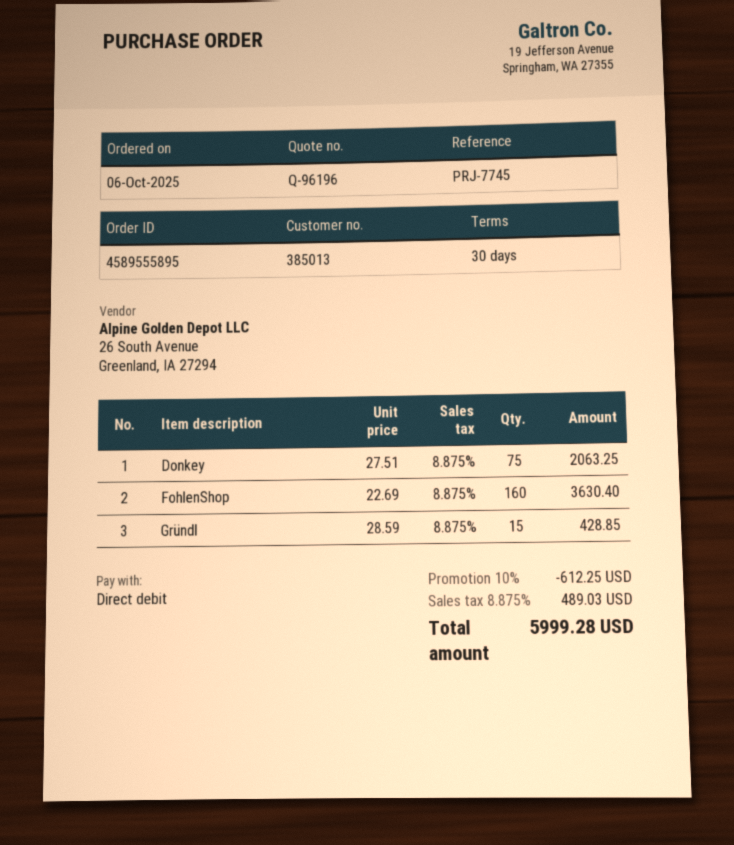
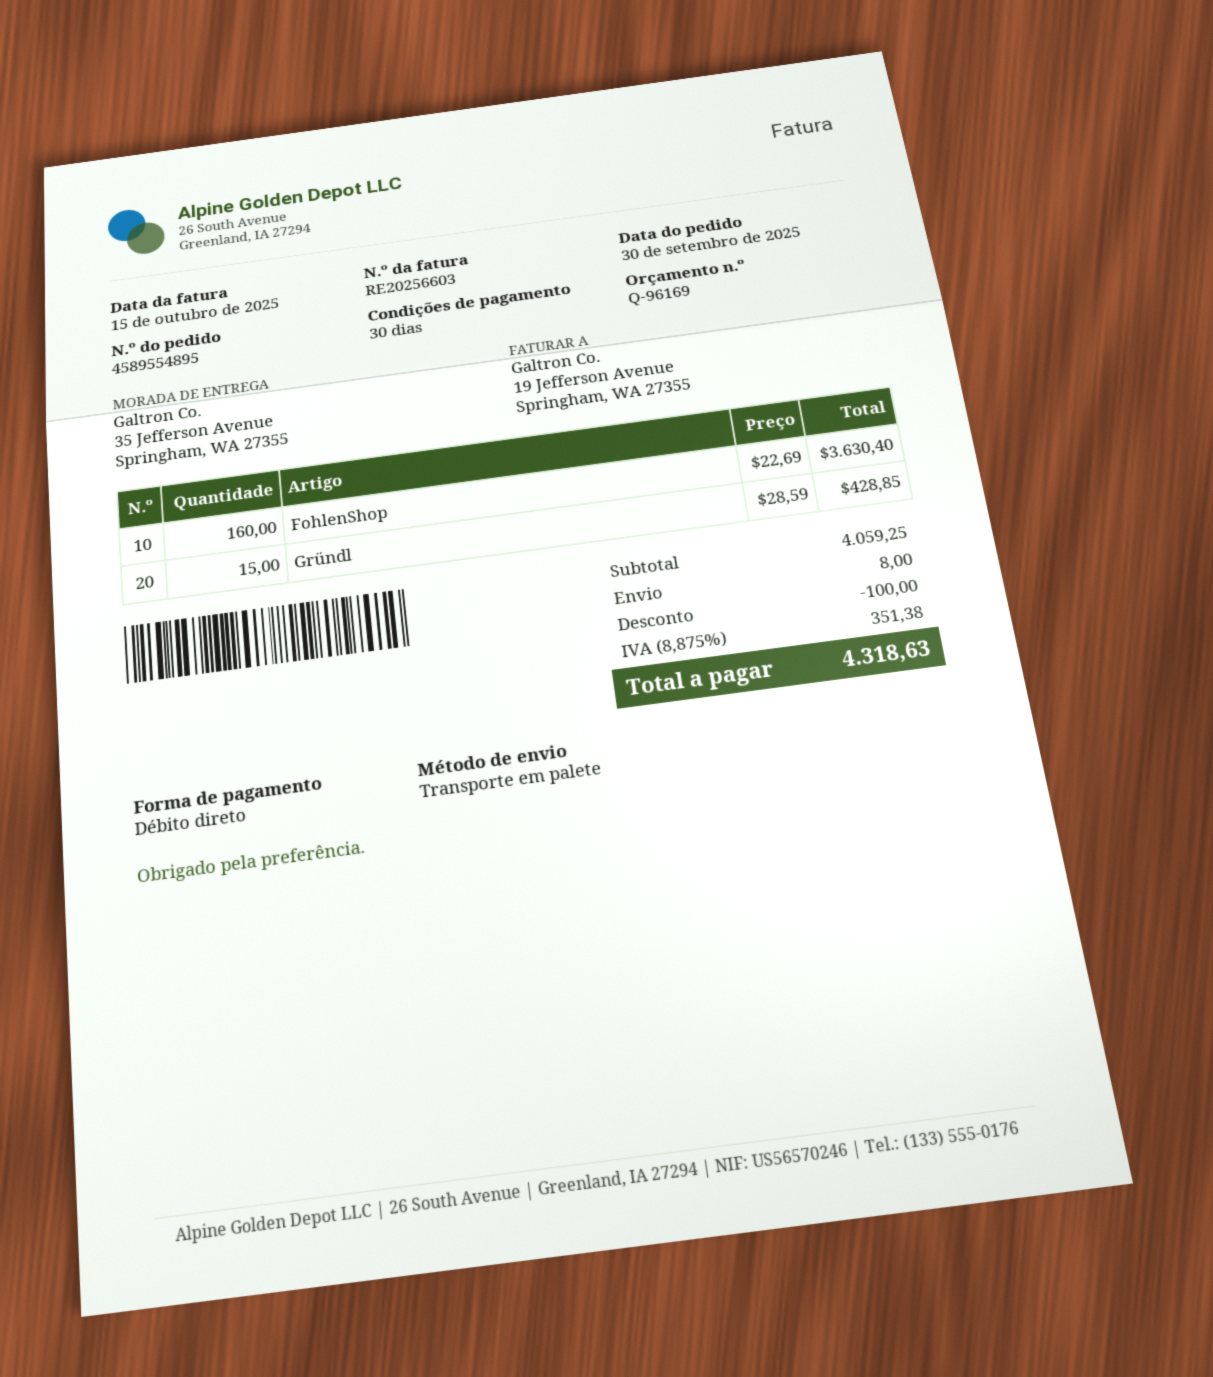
quote number: Q-96196 -> Q-96169
order number: 4589555895 -> 4589554895
order date: 2025-10-06 -> 2025-09-30
Donkey: 75 x 27.51 = 2063.25 -> none
discount: 612.25 -> 100.00
shipping: none -> 8.00
tax: 8.875% = 489.03 -> 8.875% = 351.38
total: 5999.28 -> 4318.63

